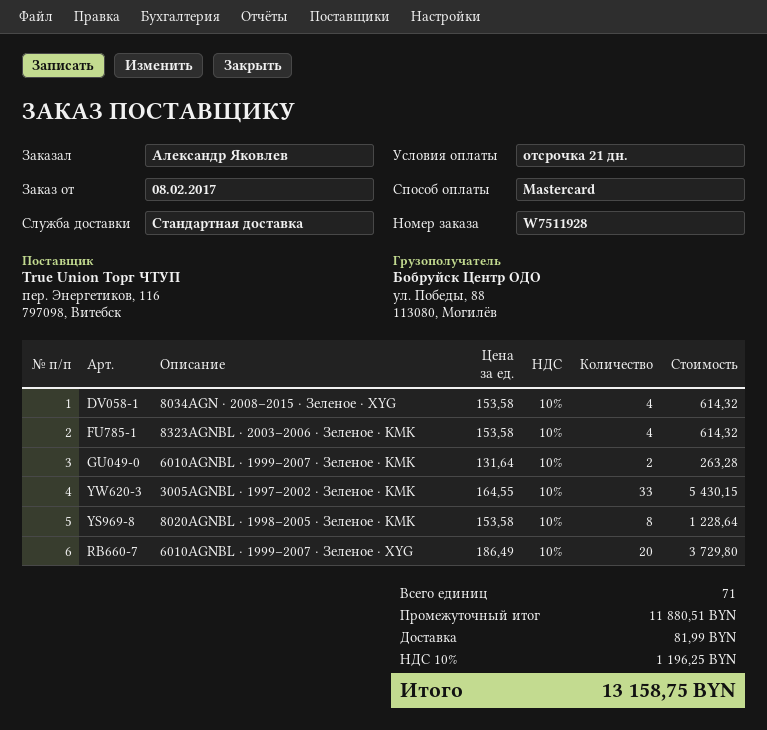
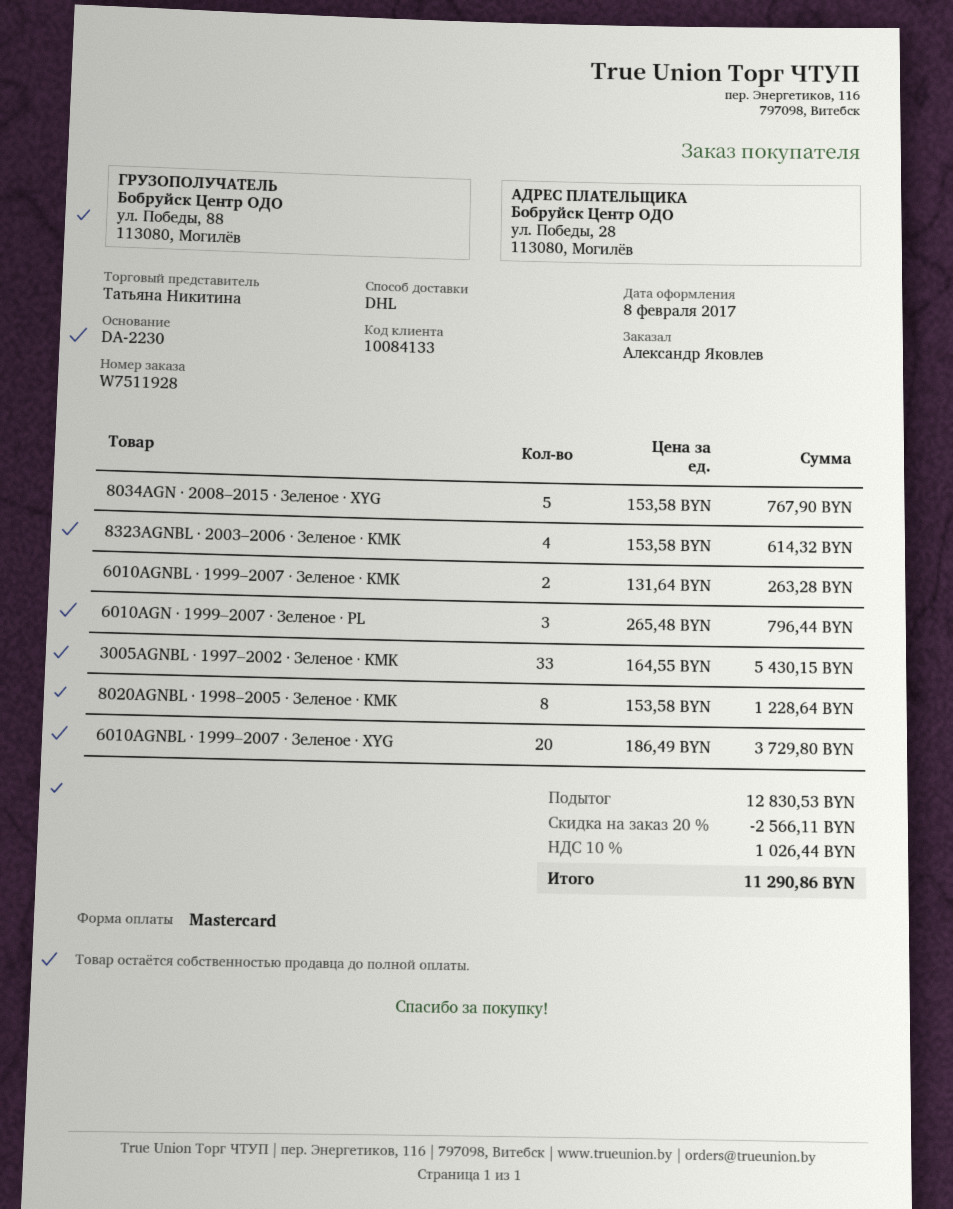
shipping method: standard -> DHL
8034AGN · 2008–2015 · Зеленое · XYG: 4 x 153.58 = 614.32 -> 5 x 153.58 = 767.90
6010AGN · 1999–2007 · Зеленое · PL: none -> 3 x 265.48 = 796.44
subtotal: 11880.51 -> 12830.53
discount: none -> 20% = 2566.11
shipping: 81.99 -> none
tax: 10% = 1196.25 -> 10% = 1026.44
total: 13158.75 -> 11290.86

